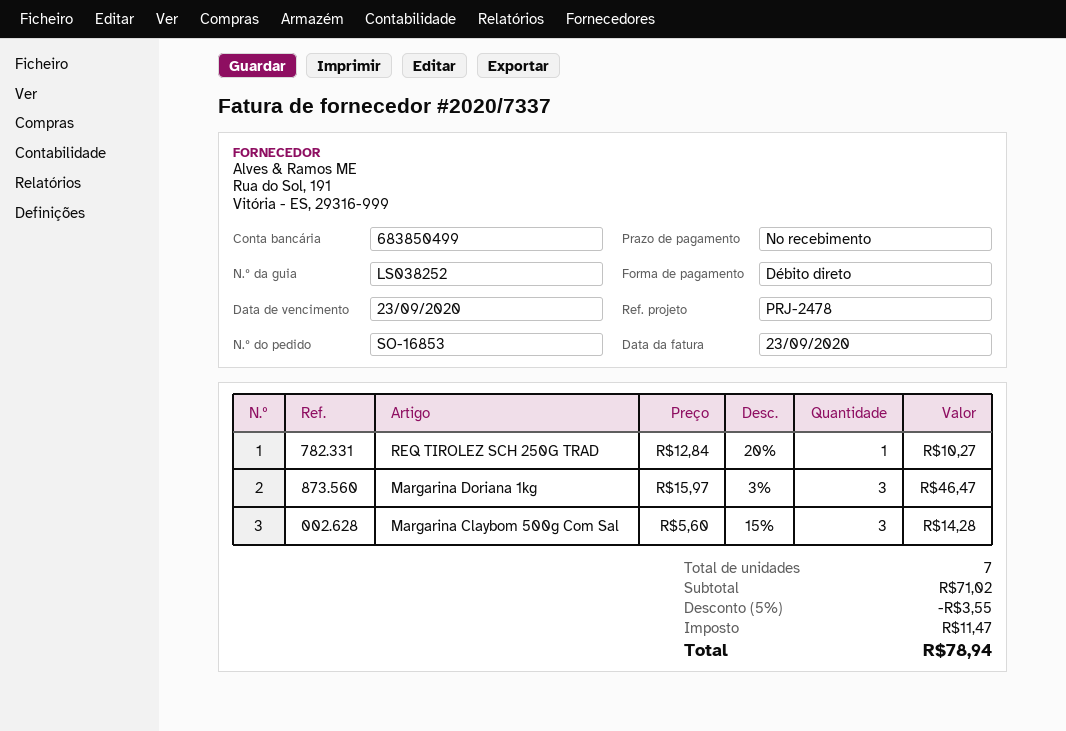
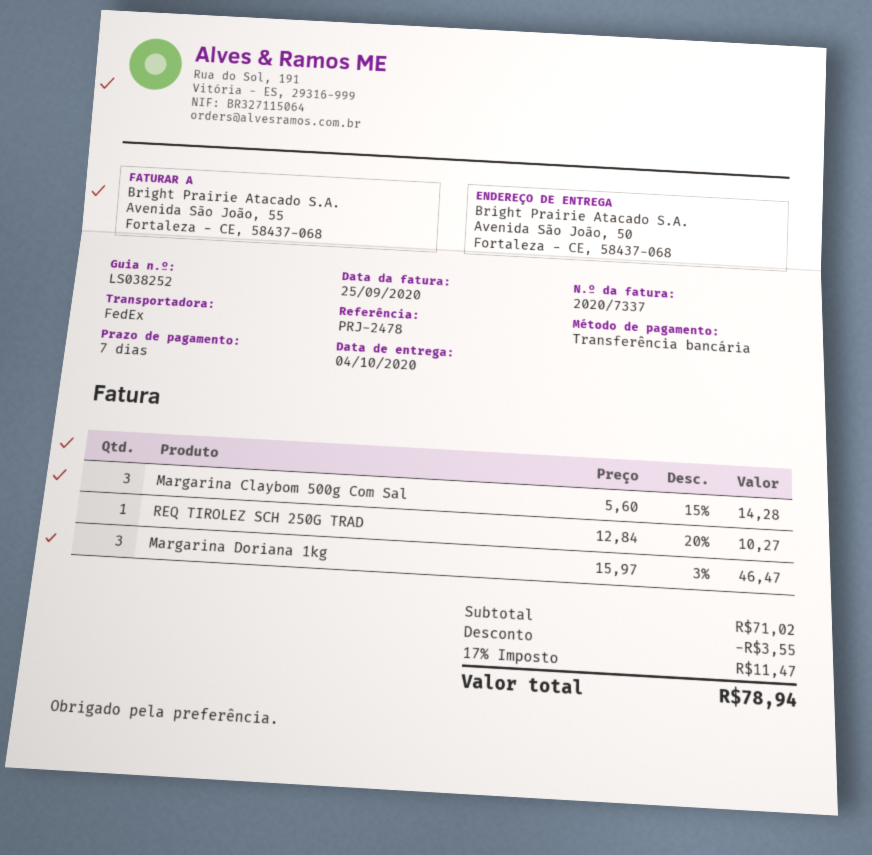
invoice date: 2020-09-23 -> 2020-09-25
payment terms: on receipt -> 7 days
payment method: direct debit -> bank transfer

